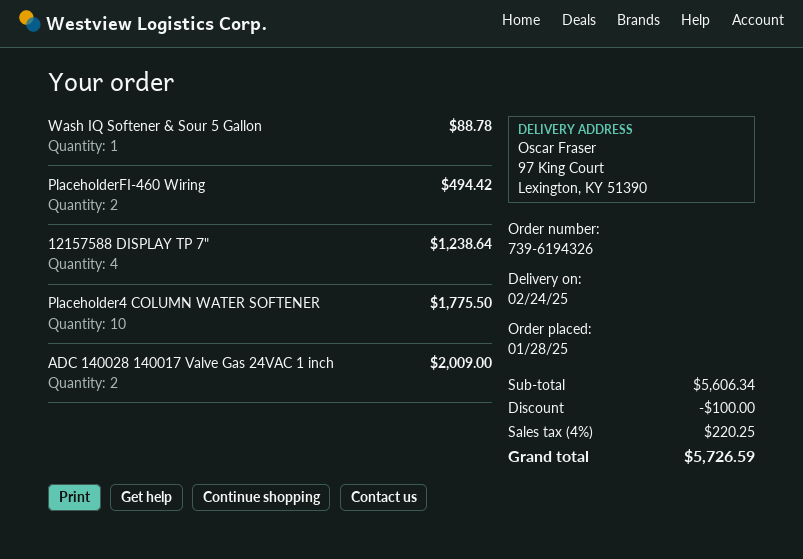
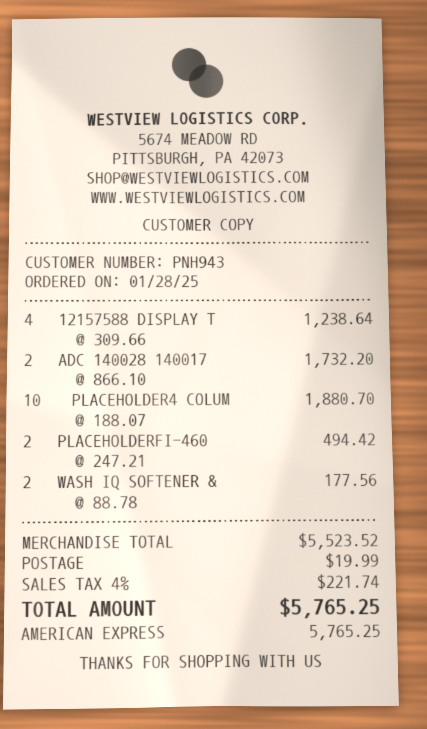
Wash IQ Softener & Sour 5 Gallon: 1 for 88.78 -> 2 for 177.56
Placeholder4 COLUMN WATER SOFTENER: 10 for 1775.50 -> 10 for 1880.70
ADC 140028 140017 Valve Gas 24VAC 1 inch: 2 for 2009.00 -> 2 for 1732.20
subtotal: 5606.34 -> 5523.52
discount: 100.00 -> none
shipping: none -> 19.99
tax: 4% = 220.25 -> 4% = 221.74
total: 5726.59 -> 5765.25

